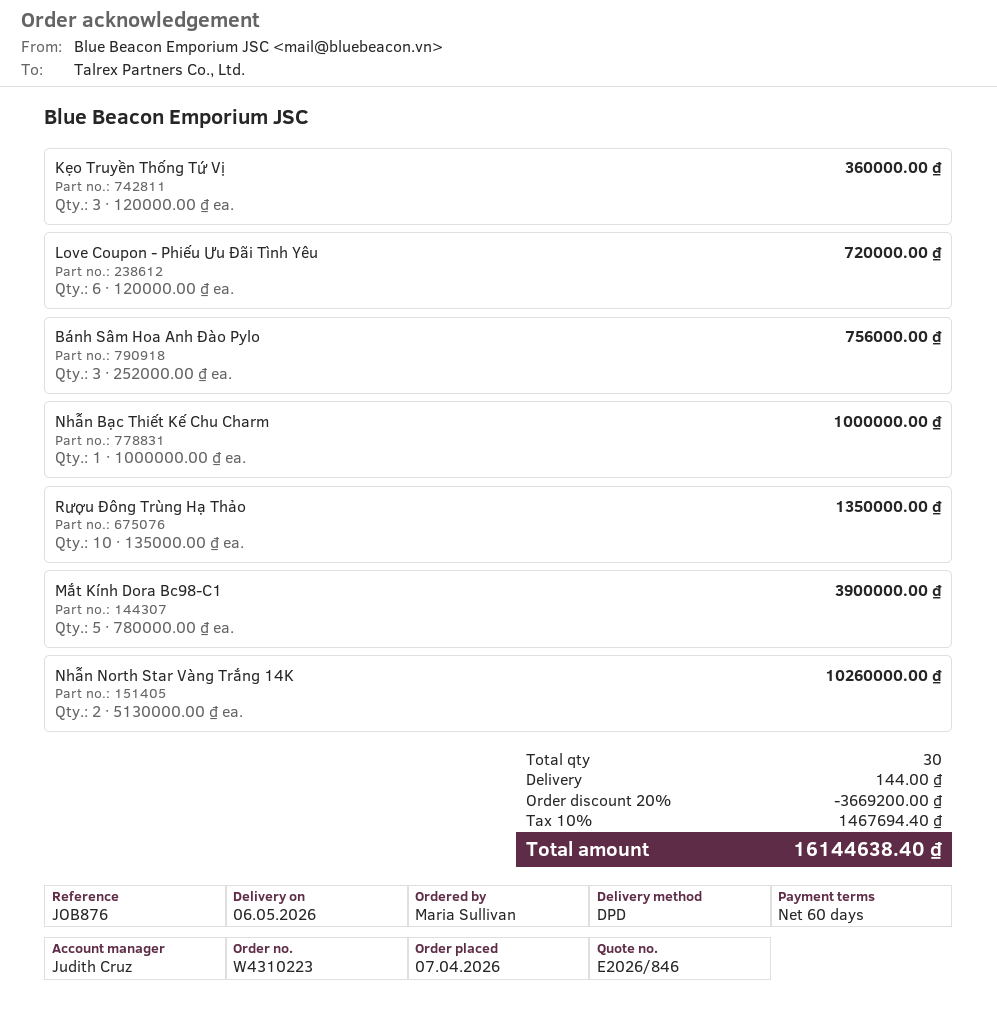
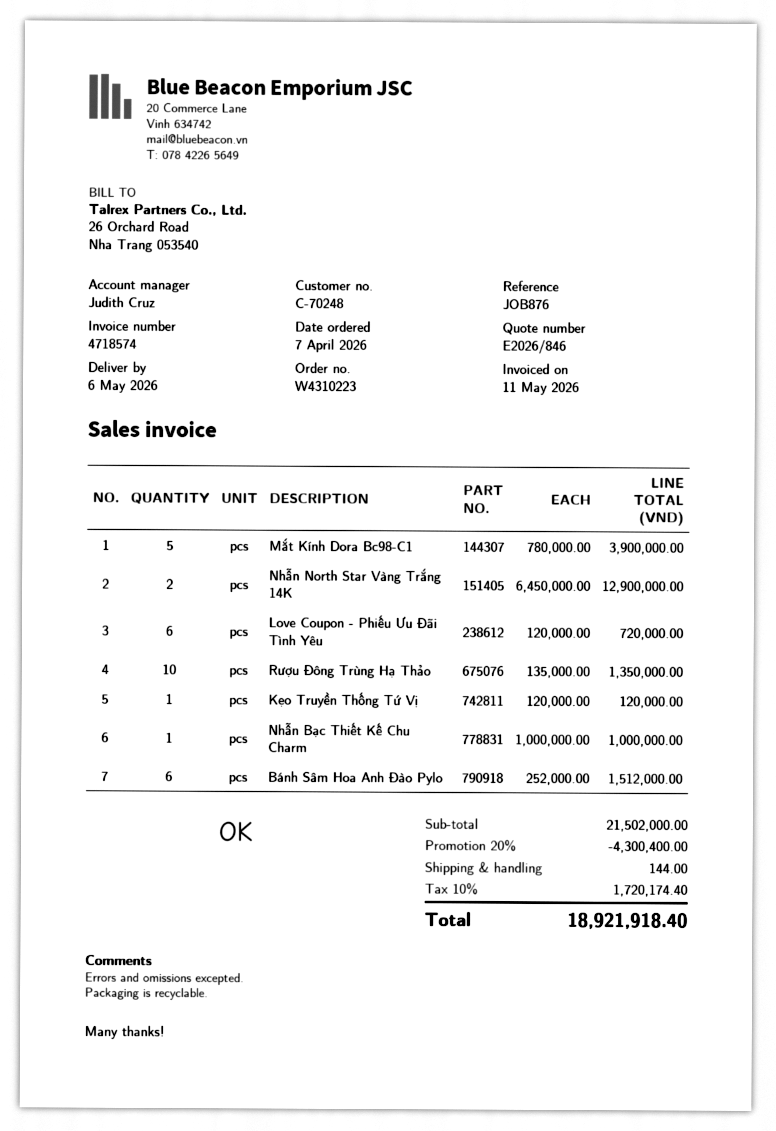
Kẹo Truyền Thống Tứ Vị: 3 x 120000.00 = 360000.00 -> 1 x 120000.00 = 120000.00
Bánh Sâm Hoa Anh Đào Pylo: 3 x 252000.00 = 756000.00 -> 6 x 252000.00 = 1512000.00
Nhẫn North Star Vàng Trắng 14K: 2 x 5130000.00 = 10260000.00 -> 2 x 6450000.00 = 12900000.00
discount: 20% = 3669200.00 -> 20% = 4300400.00
tax: 10% = 1467694.40 -> 10% = 1720174.40
total: 16144638.40 -> 18921918.40

